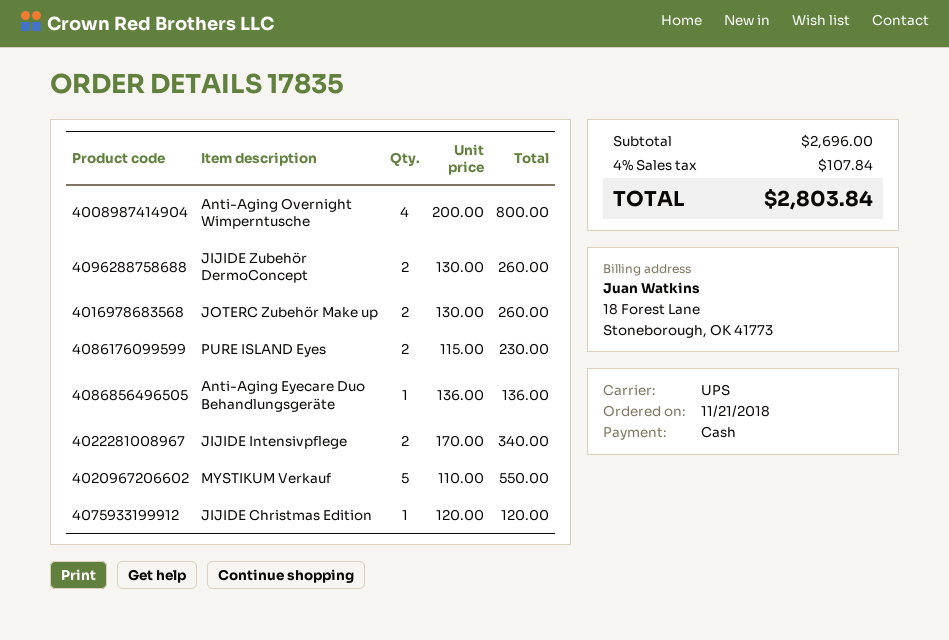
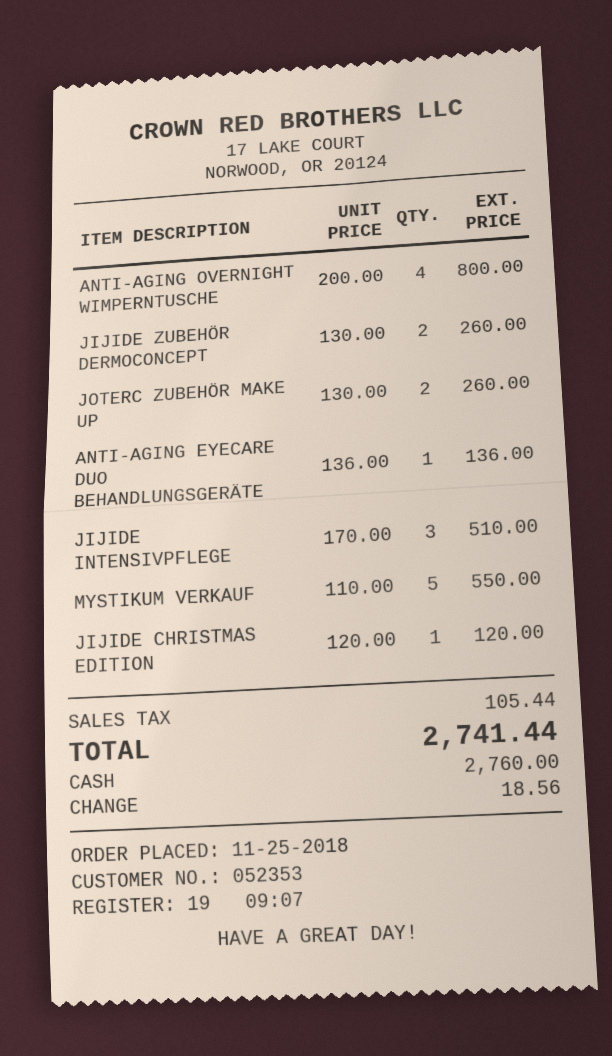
order date: 2018-11-21 -> 2018-11-25
PURE ISLAND Eyes: 2 x 115.00 = 230.00 -> none
JIJIDE Intensivpflege: 2 x 170.00 = 340.00 -> 3 x 170.00 = 510.00
tax: 107.84 -> 105.44
total: 2803.84 -> 2741.44

